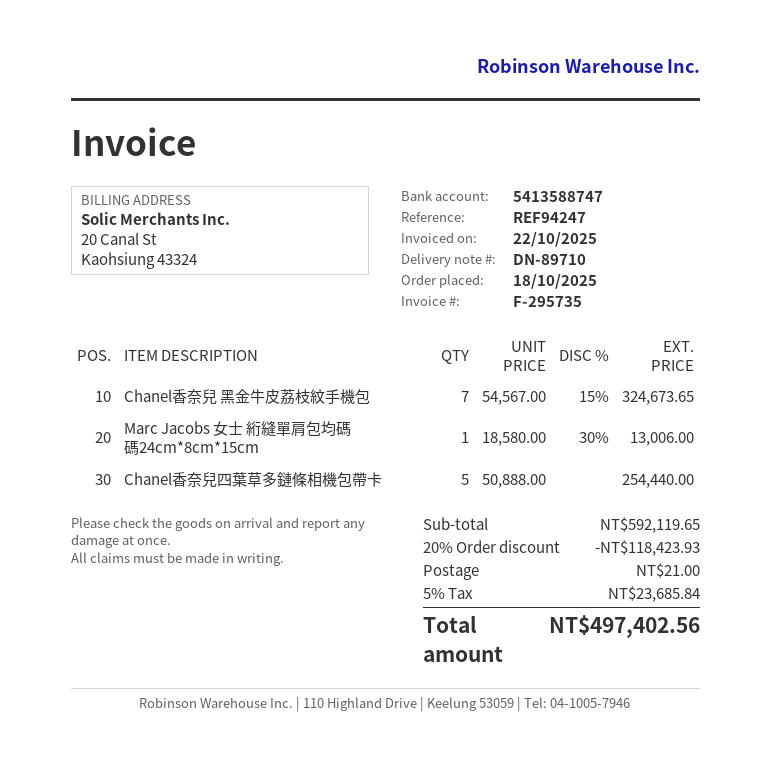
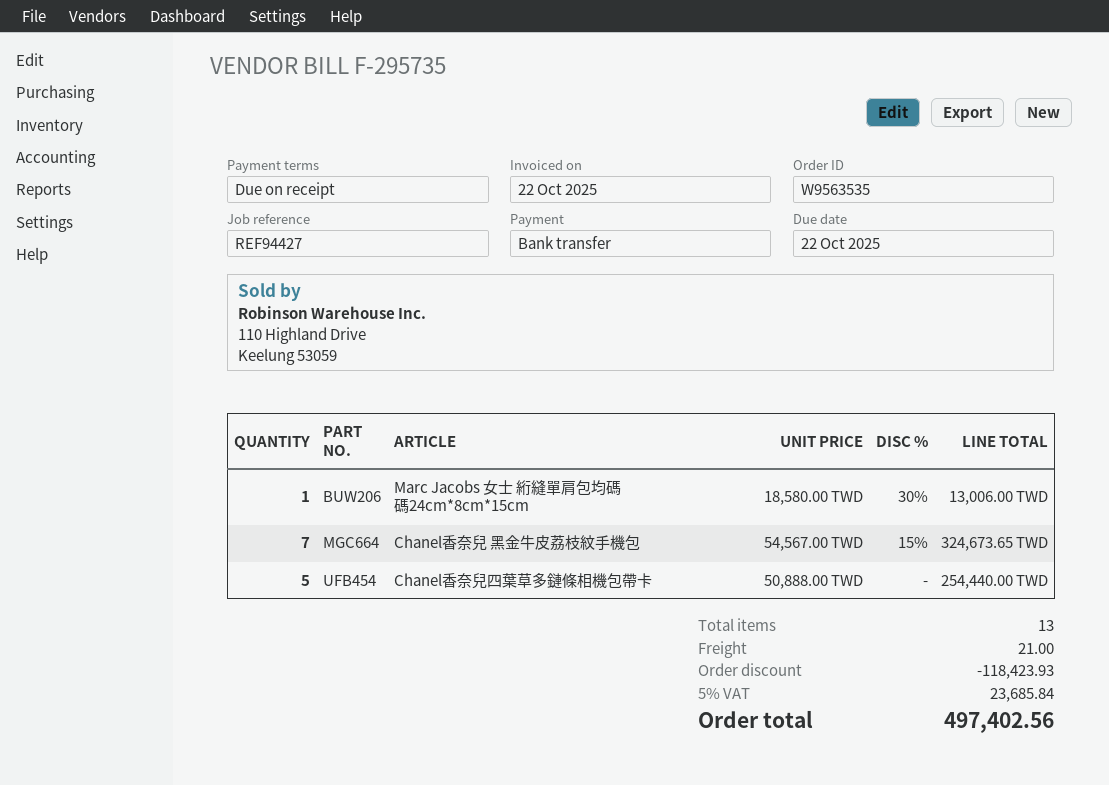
reference: REF94247 -> REF94427

